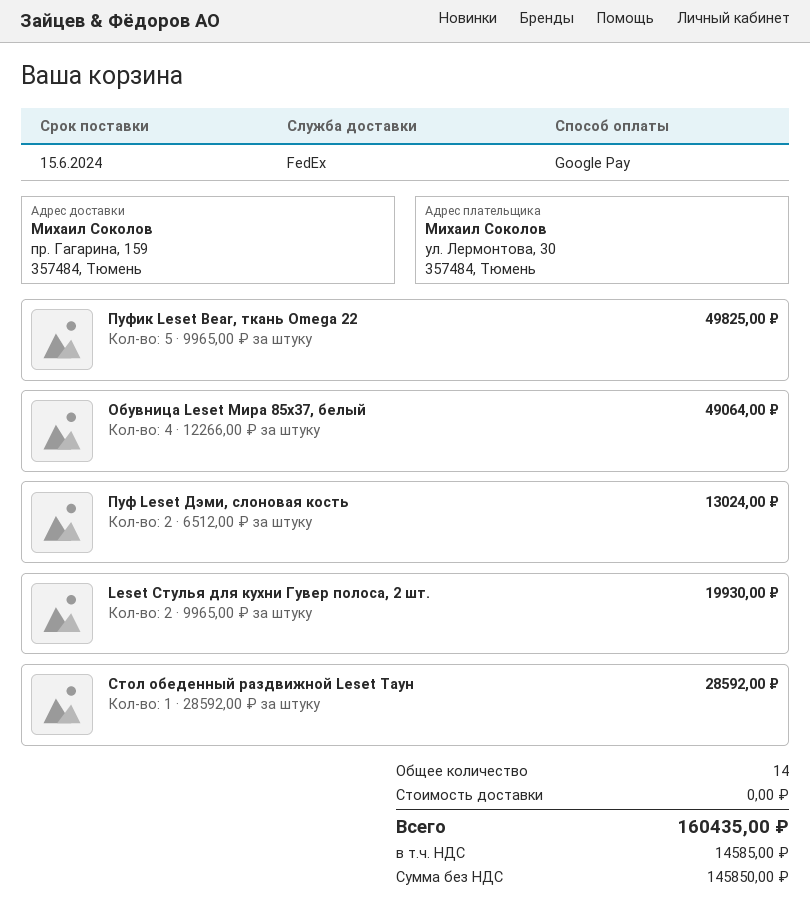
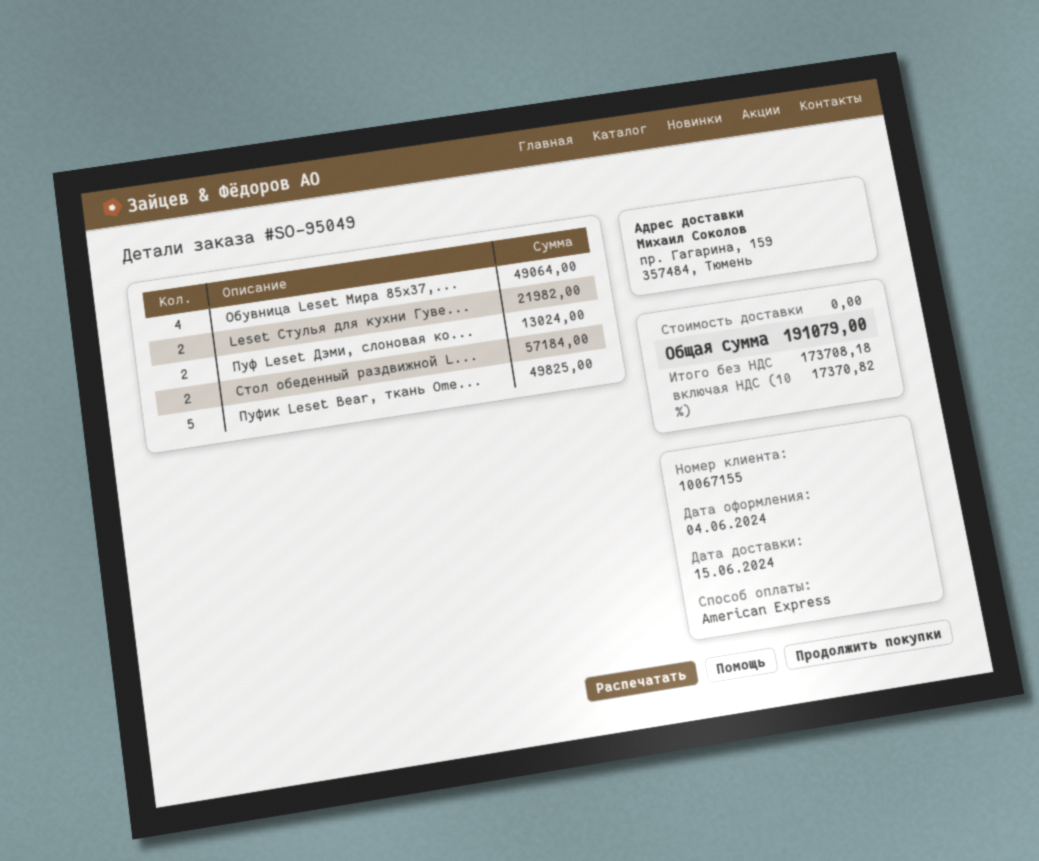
payment method: Google Pay -> American Express
Leset Стулья для кухни Гувер полоса, 2 шт.: 2 for 19930.00 -> 2 for 21982.00
Стол обеденный раздвижной Leset Таун: 1 for 28592.00 -> 2 for 57184.00
net: 145850.00 -> 173708.18
tax: 14585.00 -> 17370.82
total: 160435.00 -> 191079.00

